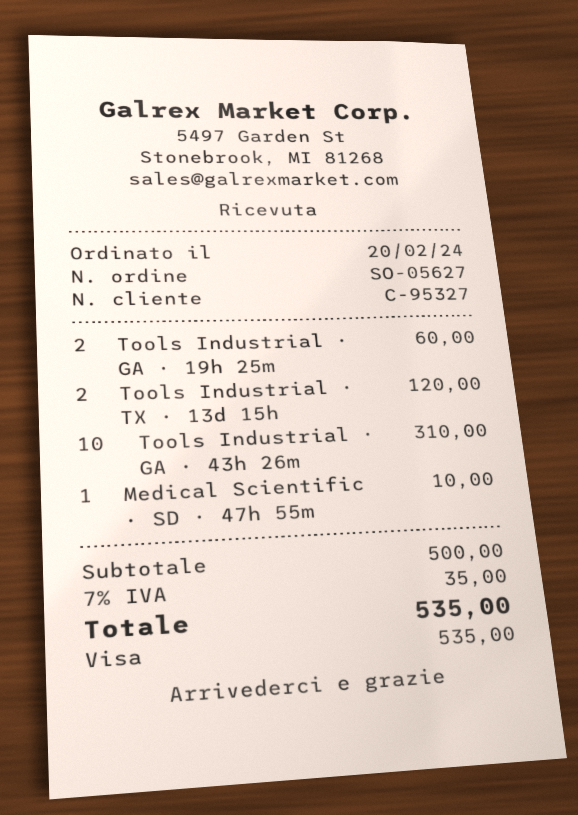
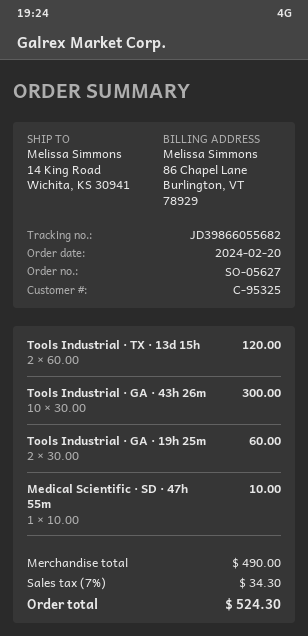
customer number: C-95327 -> C-95325
Tools Industrial · GA · 43h 26m: 10 for 310.00 -> 10 for 300.00
subtotal: 500.00 -> 490.00
tax: 7% = 35.00 -> 7% = 34.30
total: 535.00 -> 524.30

